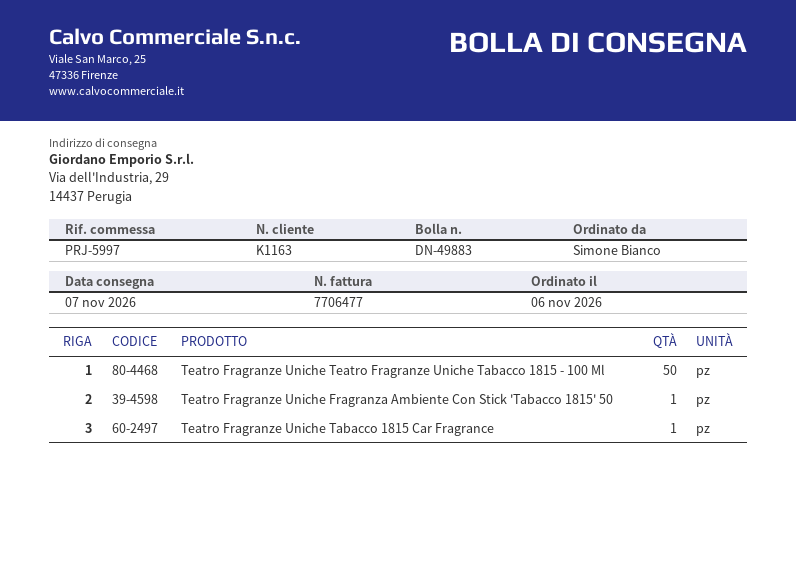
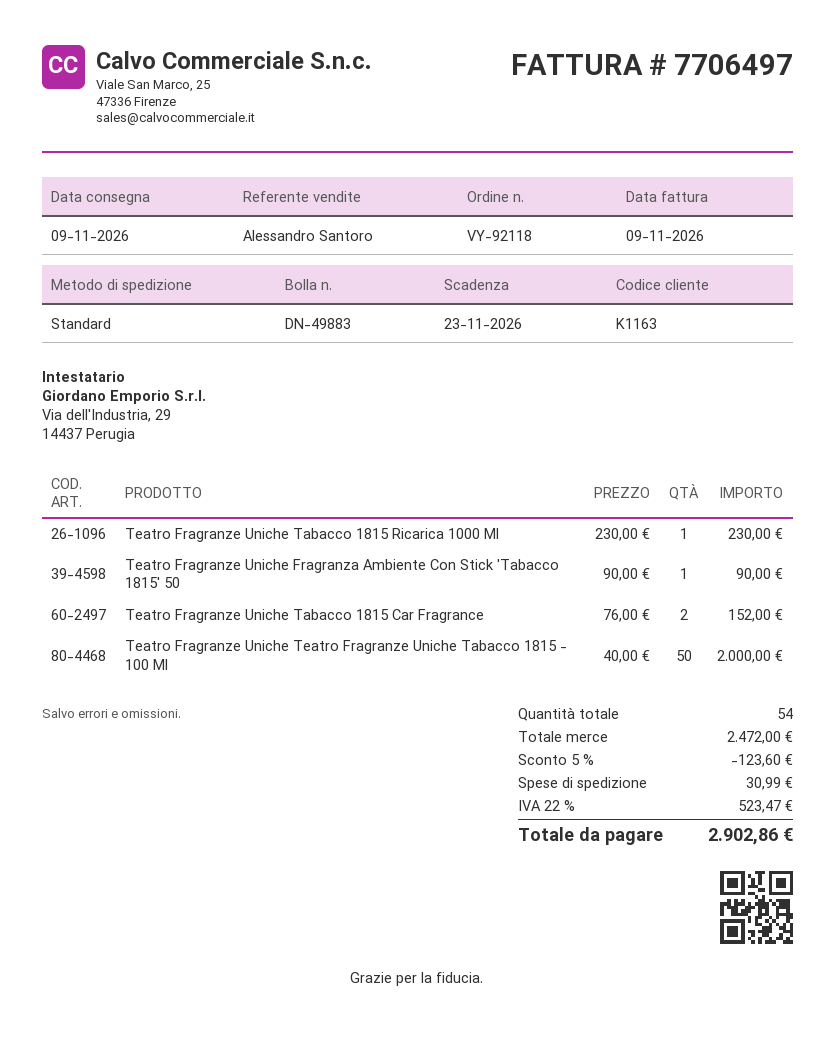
delivery date: 2026-11-07 -> 2026-11-09
invoice number: 7706477 -> 7706497
Teatro Fragranze Uniche Tabacco 1815 Car Fragrance: 1 -> 2
Teatro Fragranze Uniche Tabacco 1815 Ricarica 1000 Ml: none -> 1

